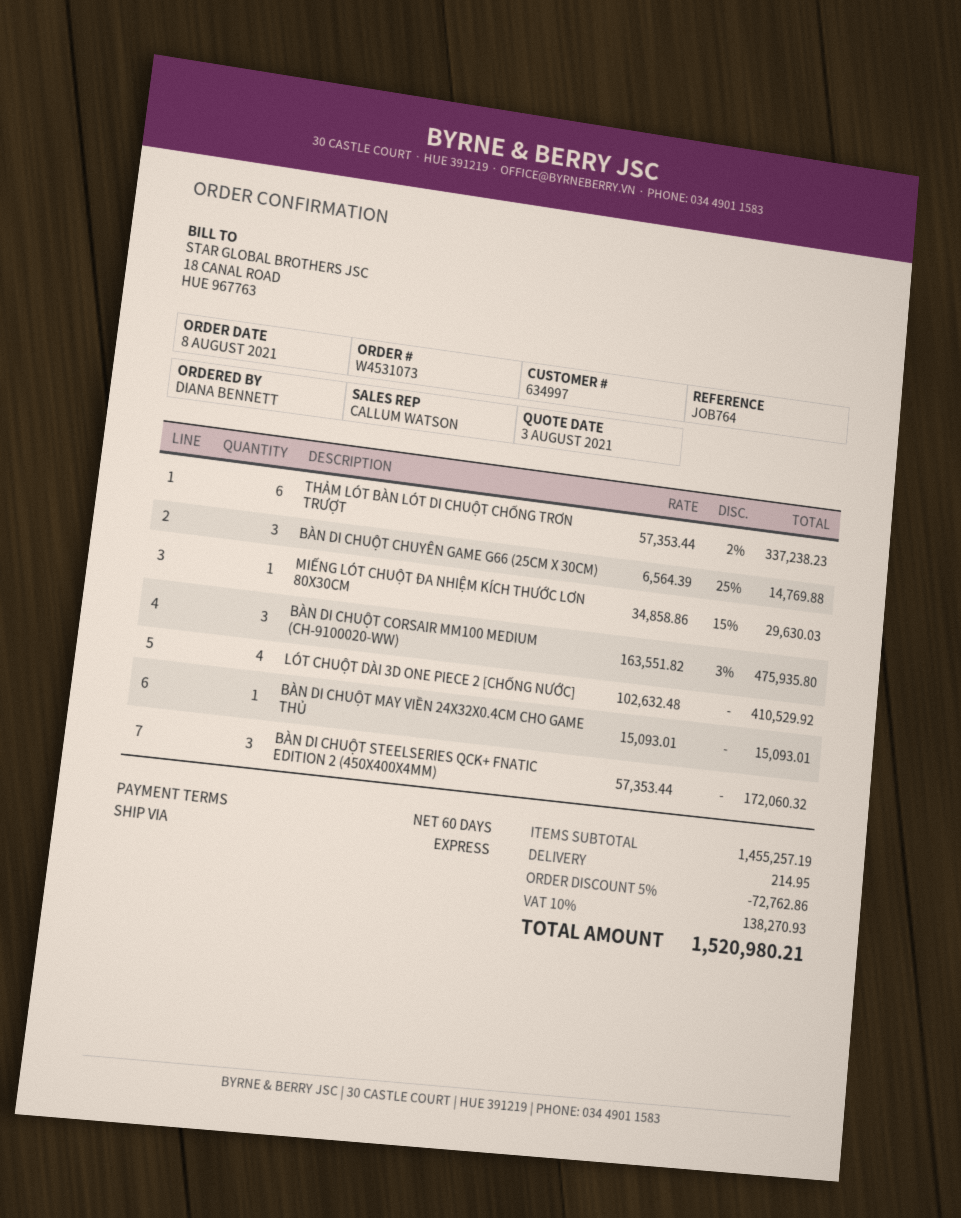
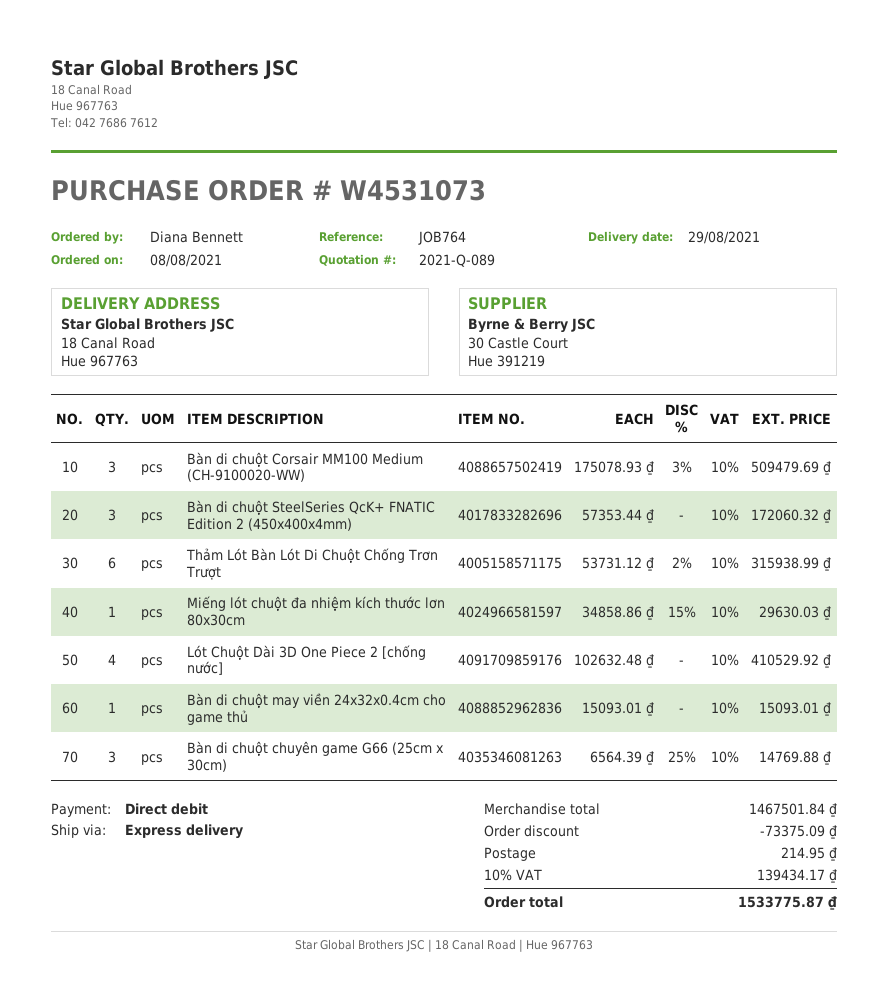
THẢM LÓT BÀN LÓT DI CHUỘT CHỐNG TRƠN TRƯỢT: 6 x 57353.44 - 2% = 337238.23 -> 6 x 53731.12 - 2% = 315938.99
BÀN DI CHUỘT CORSAIR MM100 MEDIUM (CH-9100020-WW): 3 x 163551.82 - 3% = 475935.80 -> 3 x 175078.93 - 3% = 509479.69
subtotal: 1455257.19 -> 1467501.84
discount: 72762.86 -> 73375.09
tax: 10% = 138270.93 -> 10% = 139434.17
total: 1520980.21 -> 1533775.87

